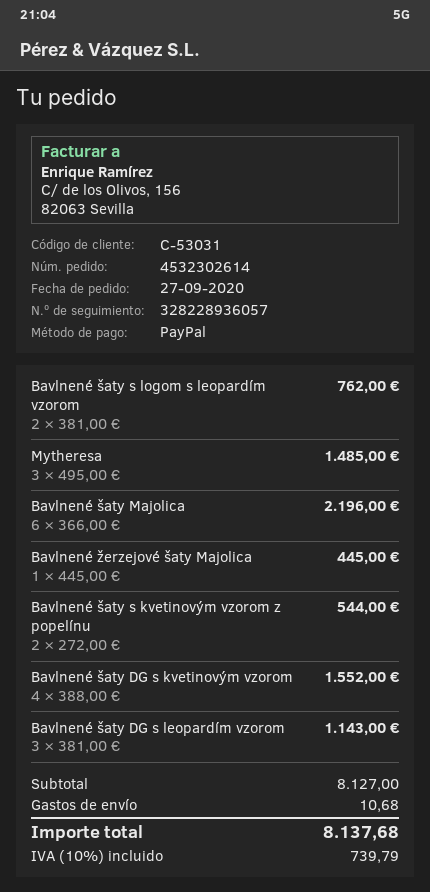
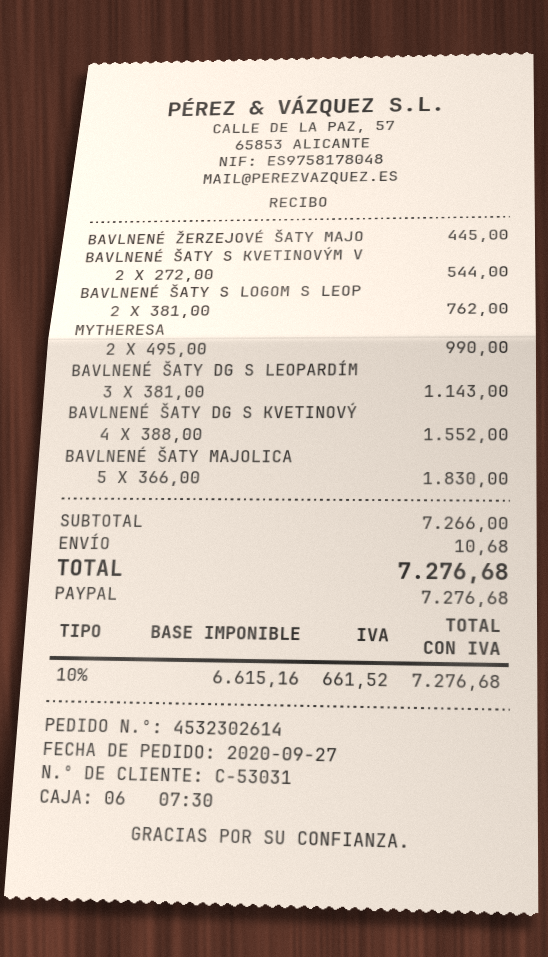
Mytheresa: 3 x 495.00 = 1485.00 -> 2 x 495.00 = 990.00
Bavlnené šaty Majolica: 6 x 366.00 = 2196.00 -> 5 x 366.00 = 1830.00
subtotal: 8127.00 -> 7266.00
tax: 10% = 739.79 -> 10% = 661.52
total: 8137.68 -> 7276.68

